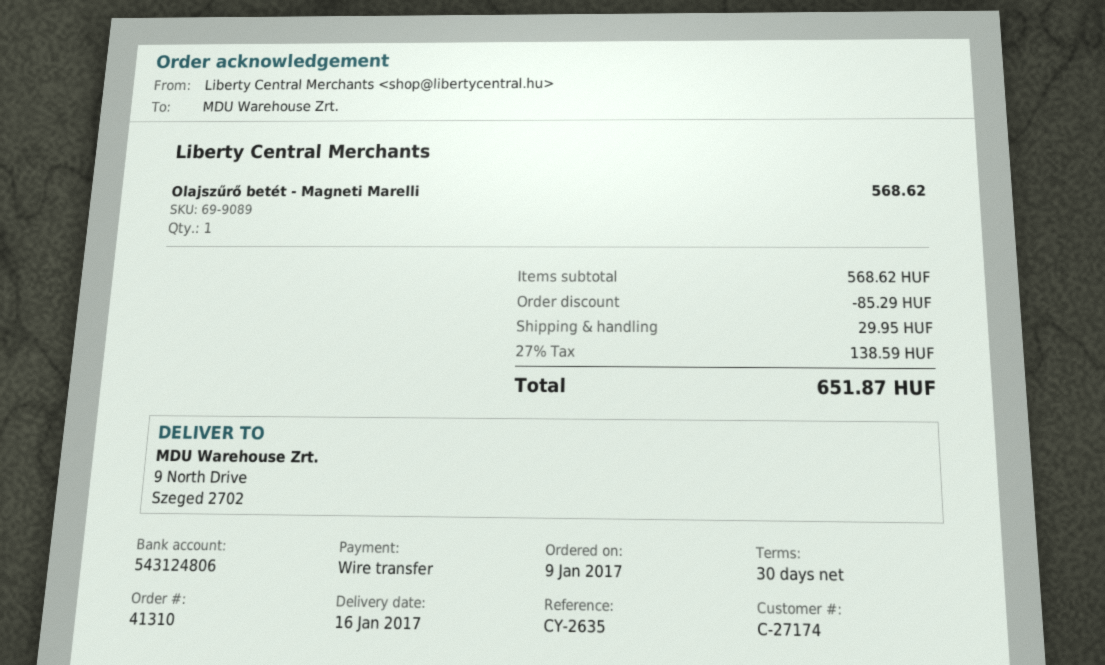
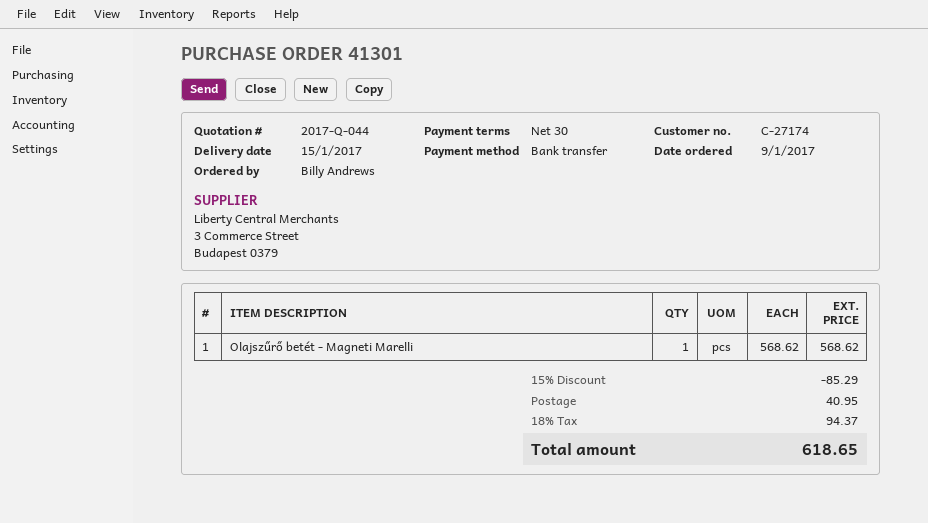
order number: 41310 -> 41301
delivery date: 2017-01-16 -> 2017-01-15
shipping: 29.95 -> 40.95
tax: 27% = 138.59 -> 18% = 94.37
total: 651.87 -> 618.65

